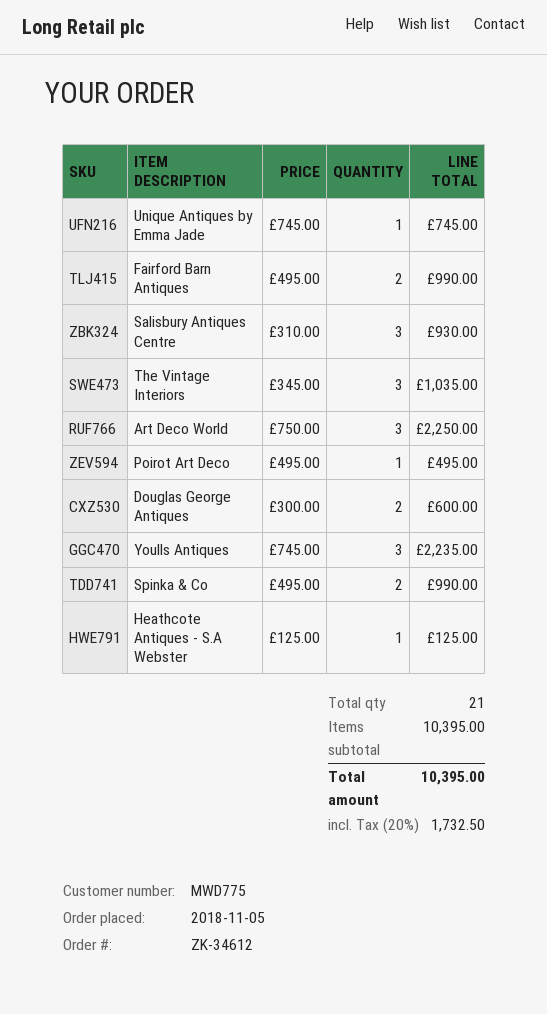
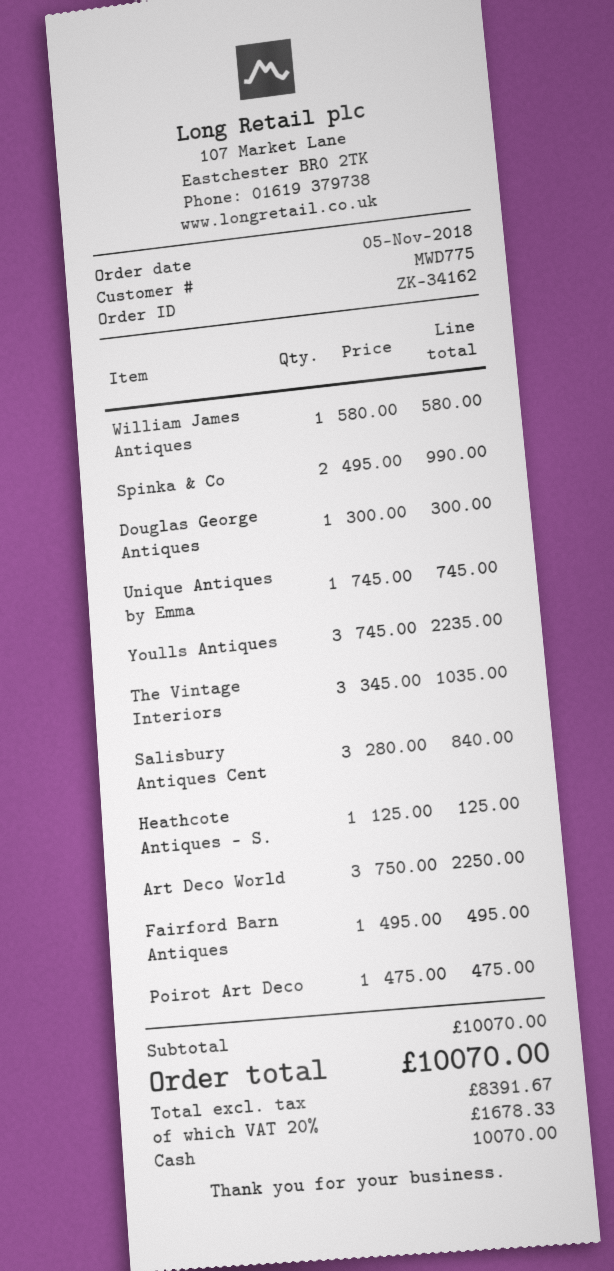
order number: ZK-34612 -> ZK-34162
Fairford Barn Antiques: 2 x 495.00 = 990.00 -> 1 x 495.00 = 495.00
Salisbury Antiques Centre: 3 x 310.00 = 930.00 -> 3 x 280.00 = 840.00
Poirot Art Deco: 1 x 495.00 = 495.00 -> 1 x 475.00 = 475.00
Douglas George Antiques: 2 x 300.00 = 600.00 -> 1 x 300.00 = 300.00
William James Antiques: none -> 1 x 580.00 = 580.00
subtotal: 10395.00 -> 10070.00
tax: 20% = 1732.50 -> 20% = 1678.33
total: 10395.00 -> 10070.00

